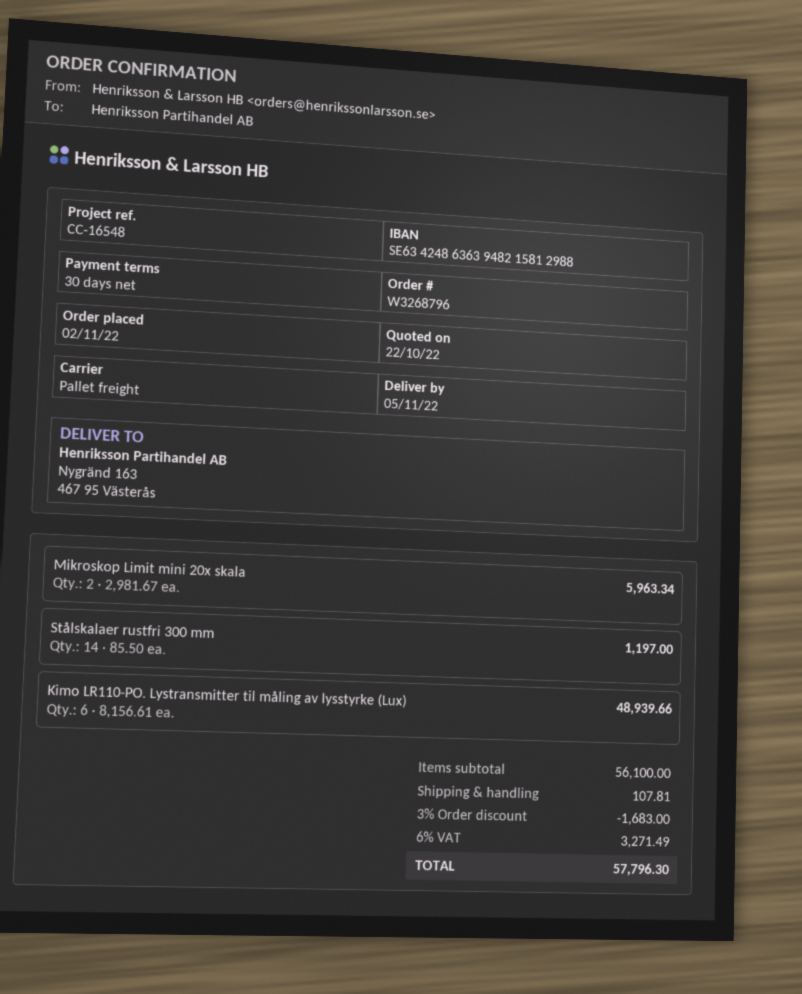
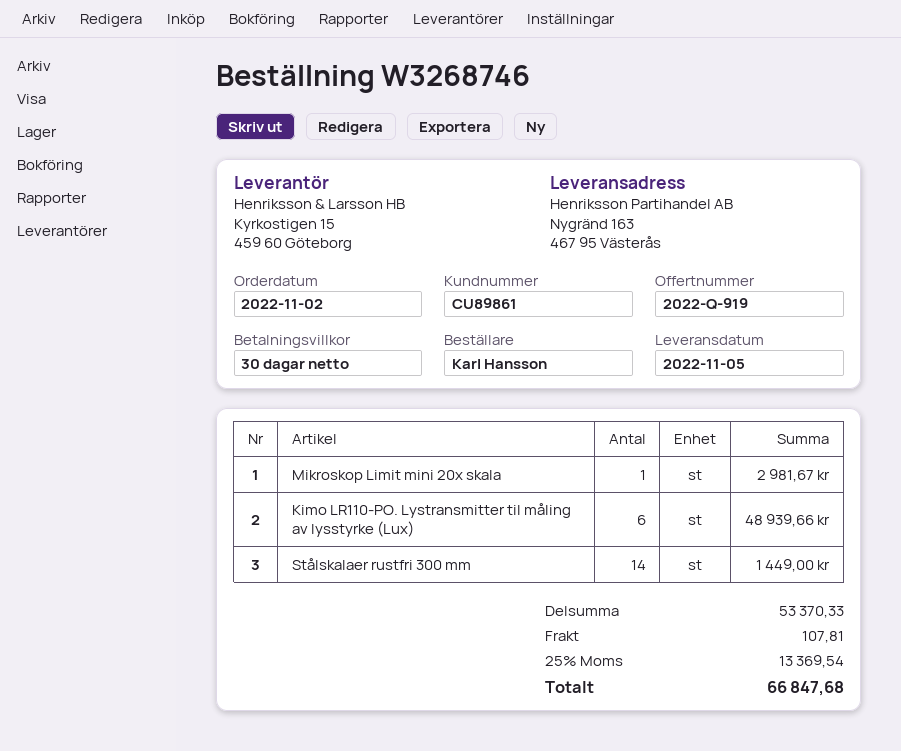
order number: W3268796 -> W3268746
Mikroskop Limit mini 20x skala: 2 for 5963.34 -> 1 for 2981.67
Stålskalaer rustfri 300 mm: 14 for 1197.00 -> 14 for 1449.00
subtotal: 56100.00 -> 53370.33
discount: 3% = 1683.00 -> none
tax: 6% = 3271.49 -> 25% = 13369.54
total: 57796.30 -> 66847.68

